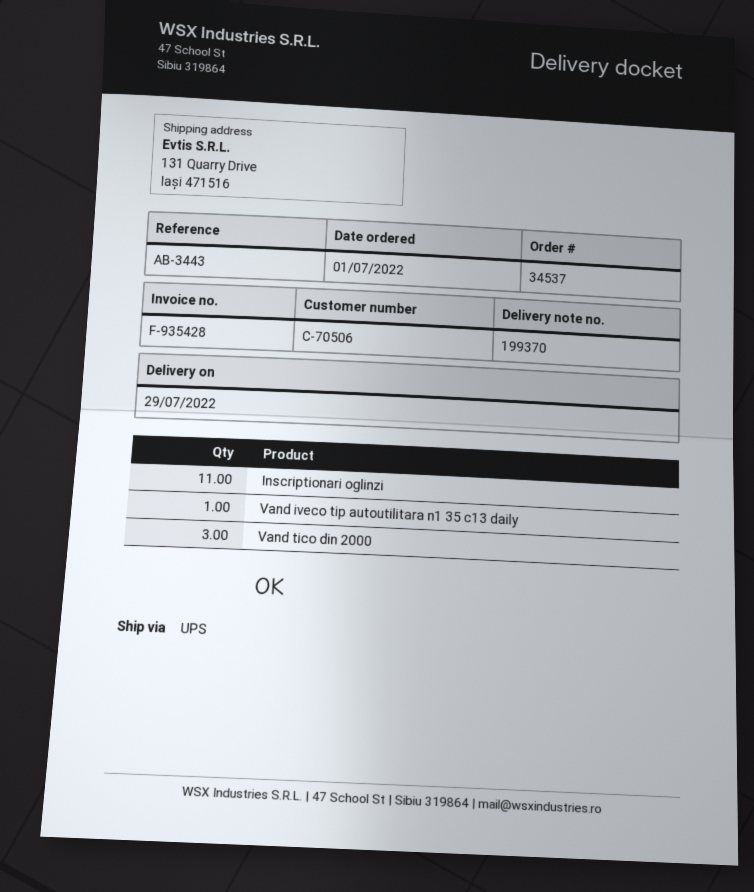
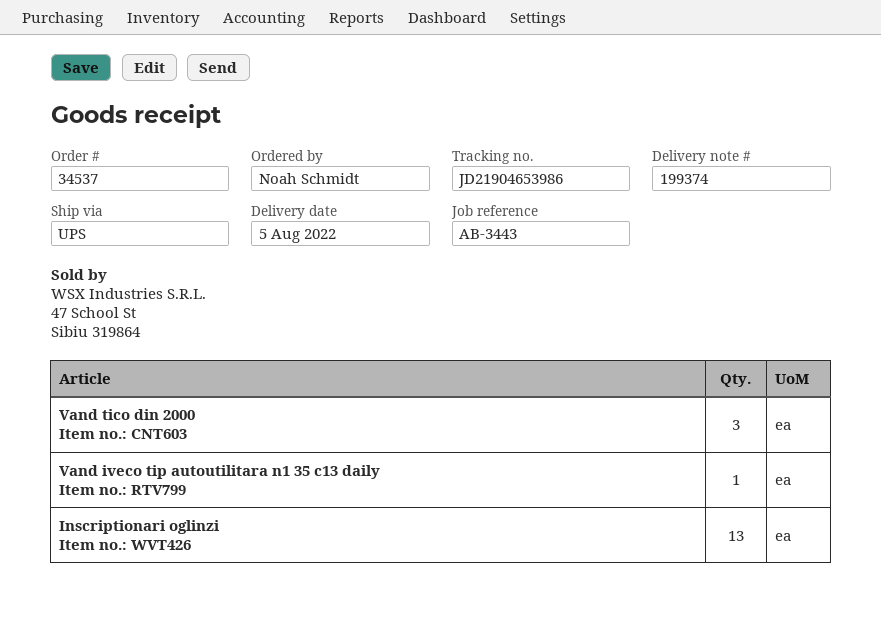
delivery note number: 199370 -> 199374
delivery date: 2022-07-29 -> 2022-08-05
Inscriptionari oglinzi: 11 -> 13

